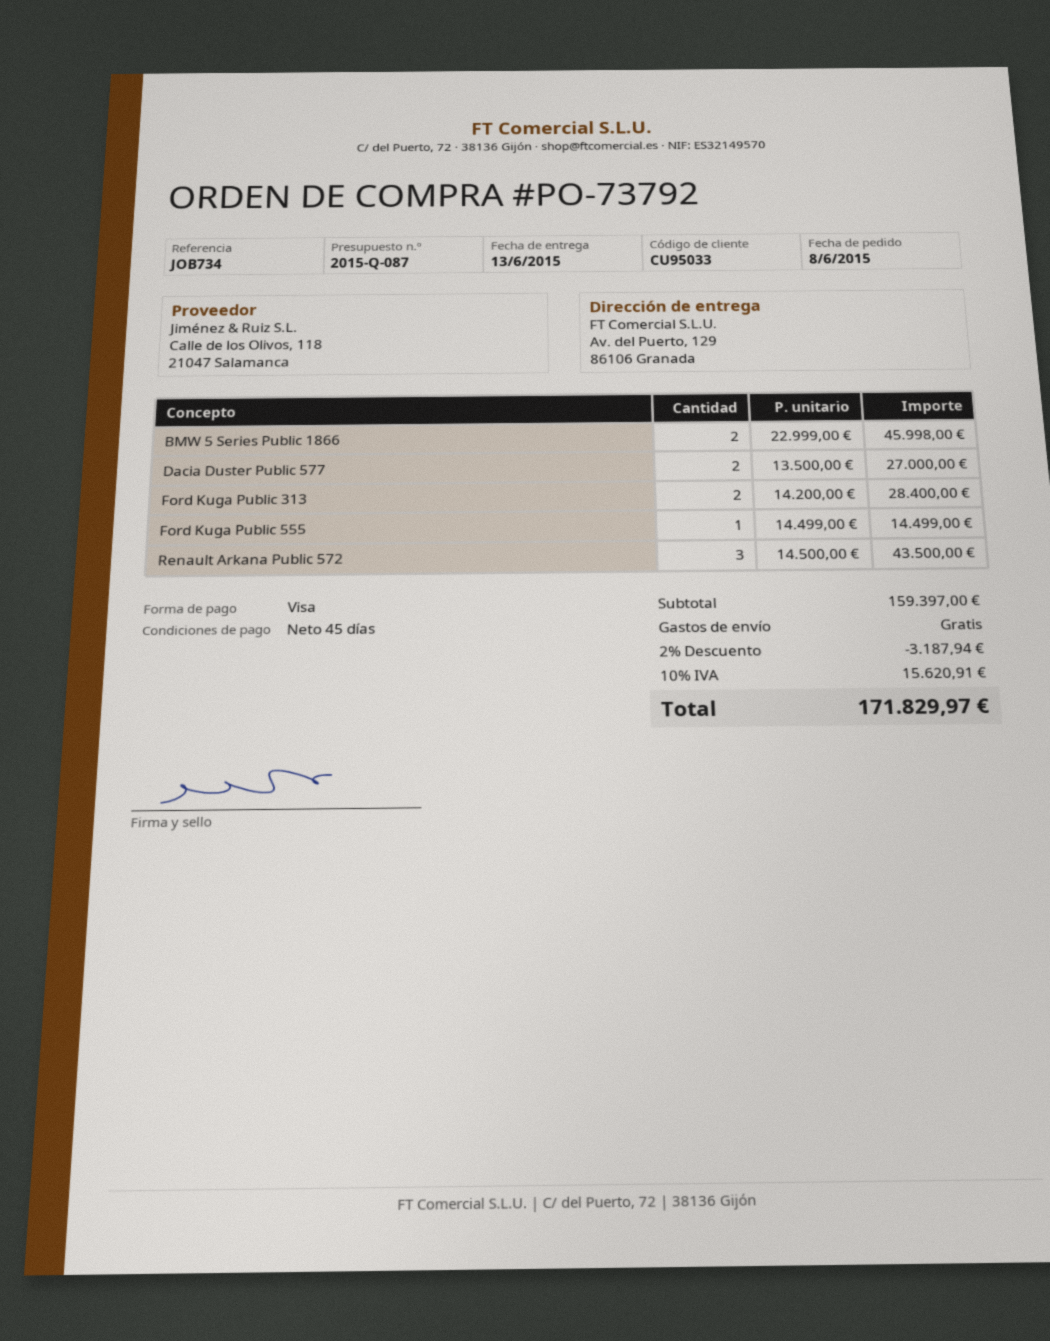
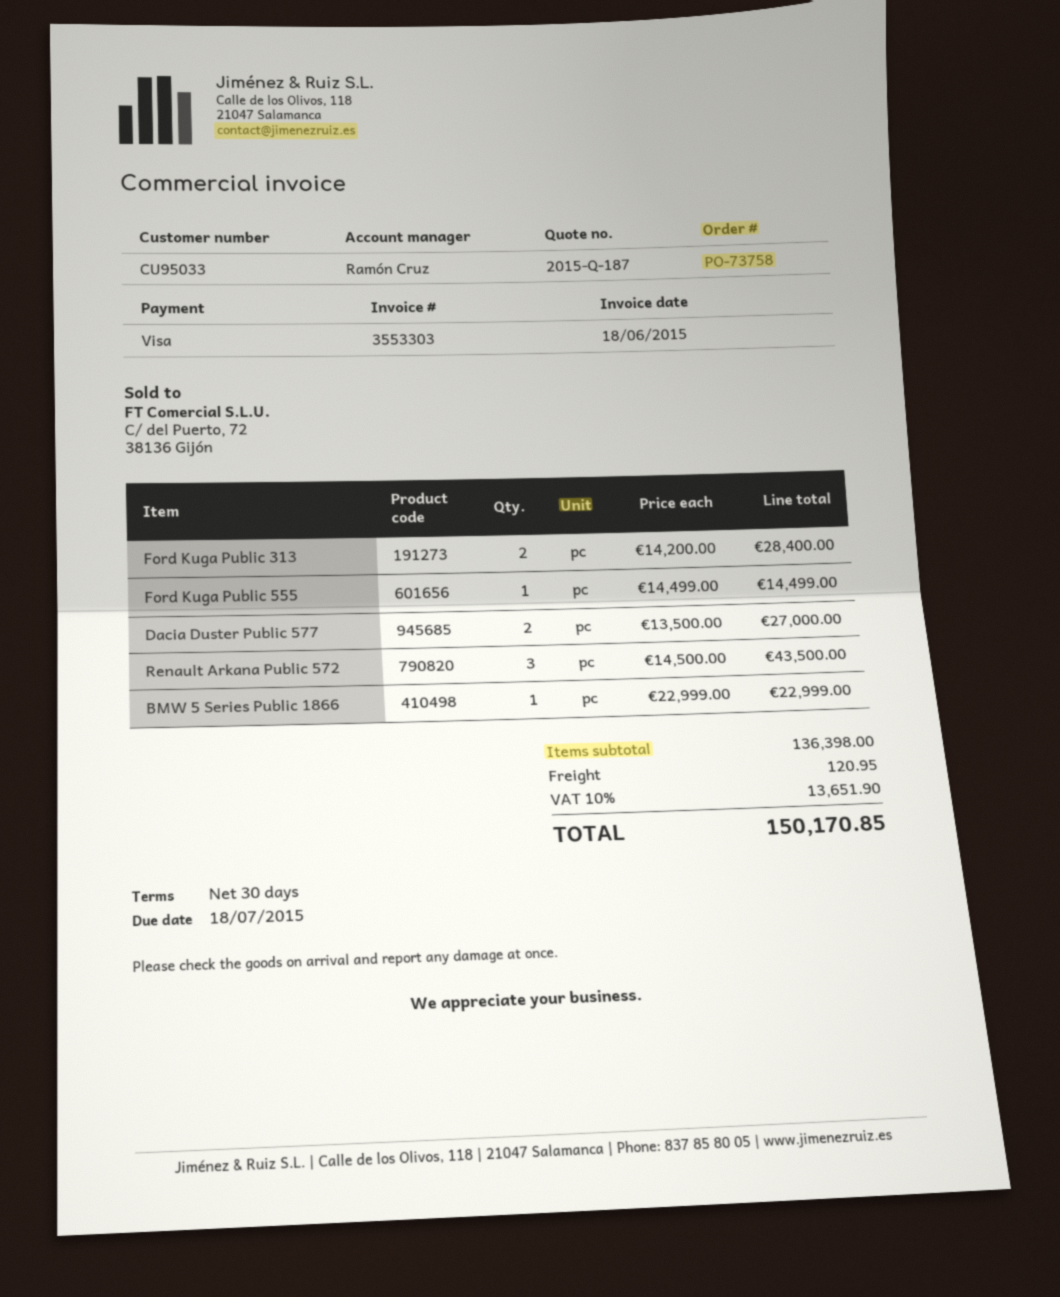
quote number: 2015-Q-087 -> 2015-Q-187
order number: PO-73792 -> PO-73758
payment terms: 45 days -> 30 days
BMW 5 Series Public 1866: 2 x 22999.00 = 45998.00 -> 1 x 22999.00 = 22999.00
subtotal: 159397.00 -> 136398.00
discount: 2% = 3187.94 -> none
shipping: 0.00 -> 120.95
tax: 10% = 15620.91 -> 10% = 13651.90
total: 171829.97 -> 150170.85

